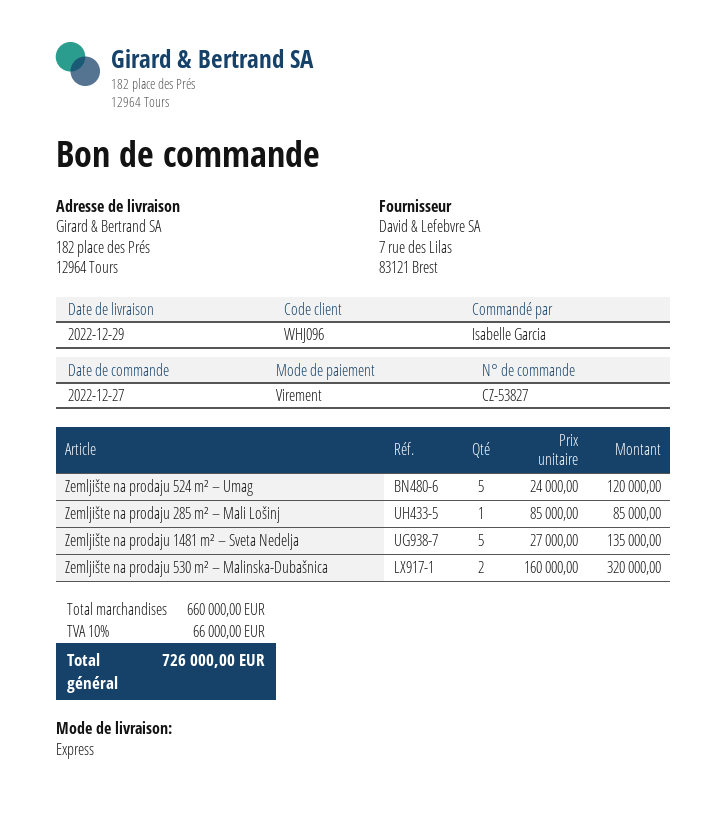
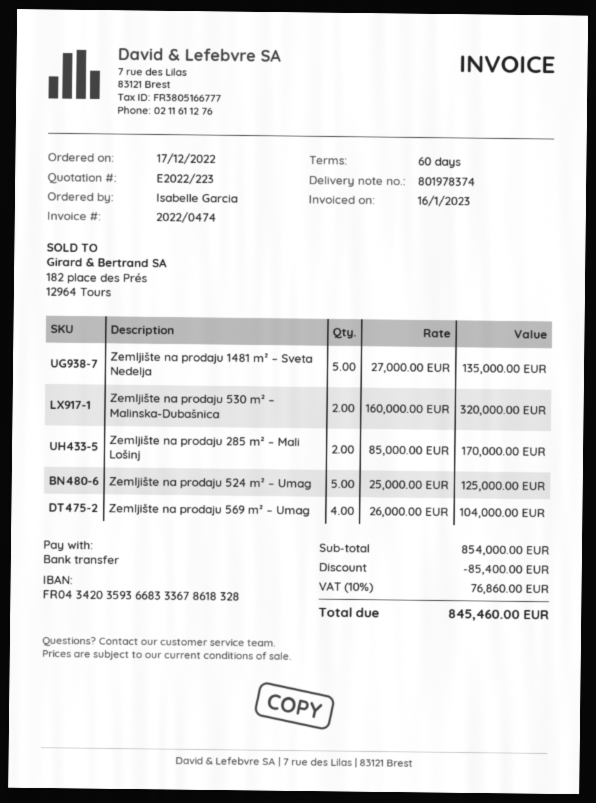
order date: 2022-12-27 -> 2022-12-17
Zemljište na prodaju 524 m² – Umag: 5 x 24000.00 = 120000.00 -> 5 x 25000.00 = 125000.00
Zemljište na prodaju 285 m² – Mali Lošinj: 1 x 85000.00 = 85000.00 -> 2 x 85000.00 = 170000.00
Zemljište na prodaju 569 m² – Umag: none -> 4 x 26000.00 = 104000.00
subtotal: 660000.00 -> 854000.00
discount: none -> 85400.00
tax: 10% = 66000.00 -> 10% = 76860.00
total: 726000.00 -> 845460.00

